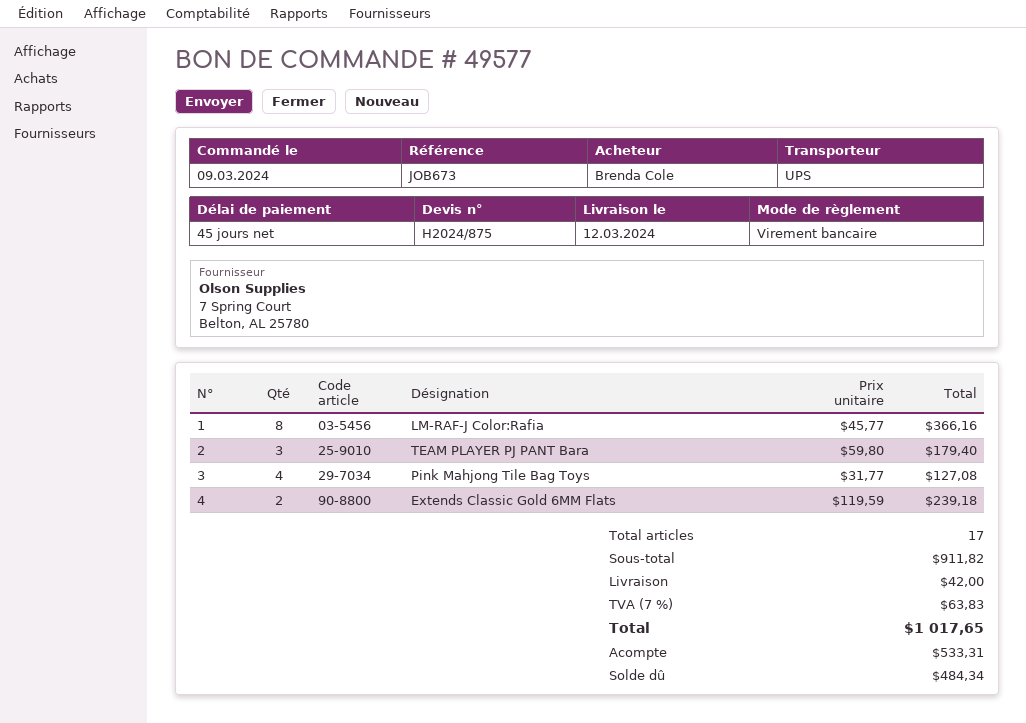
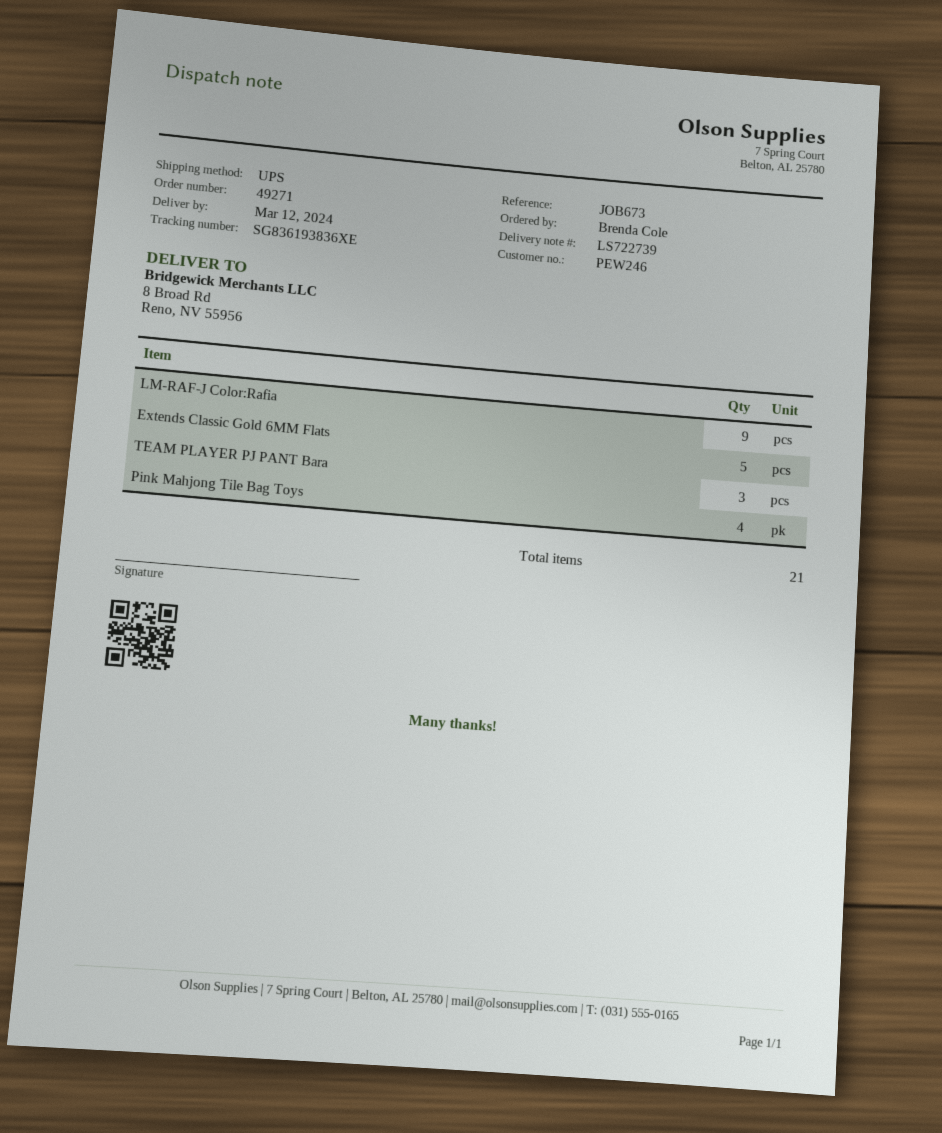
order number: 49577 -> 49271
LM-RAF-J Color:Rafia: 8 -> 9
Extends Classic Gold 6MM Flats: 2 -> 5
total quantity: 17 -> 21

